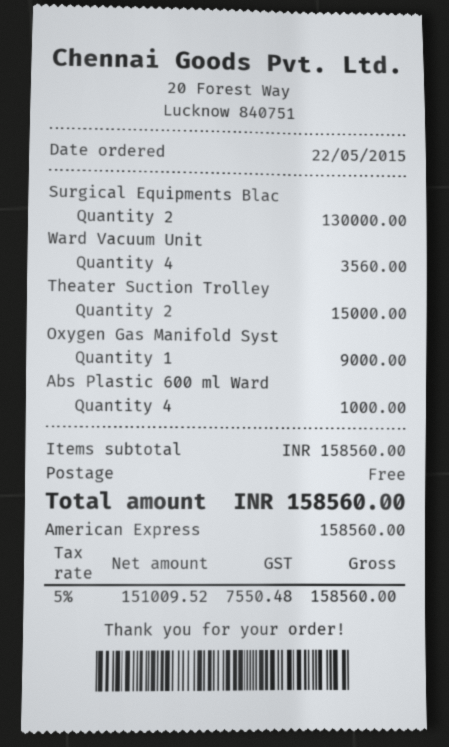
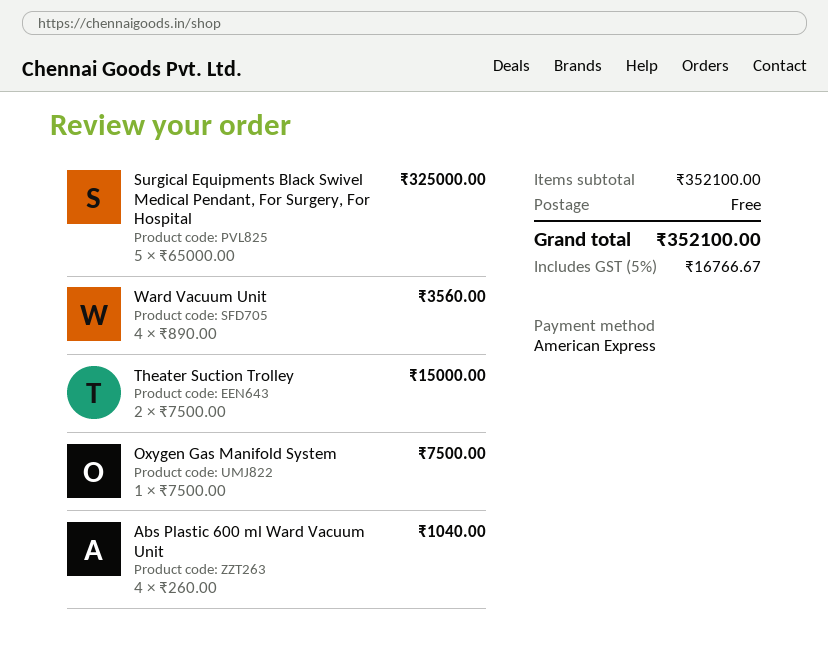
Surgical Equipments Blac: 2 for 130000.00 -> 5 for 325000.00
Oxygen Gas Manifold Syst: 1 for 9000.00 -> 1 for 7500.00
Abs Plastic 600 ml Ward: 4 for 1000.00 -> 4 for 1040.00
subtotal: 158560.00 -> 352100.00
tax: 5% = 7550.48 -> 5% = 16766.67
total: 158560.00 -> 352100.00

